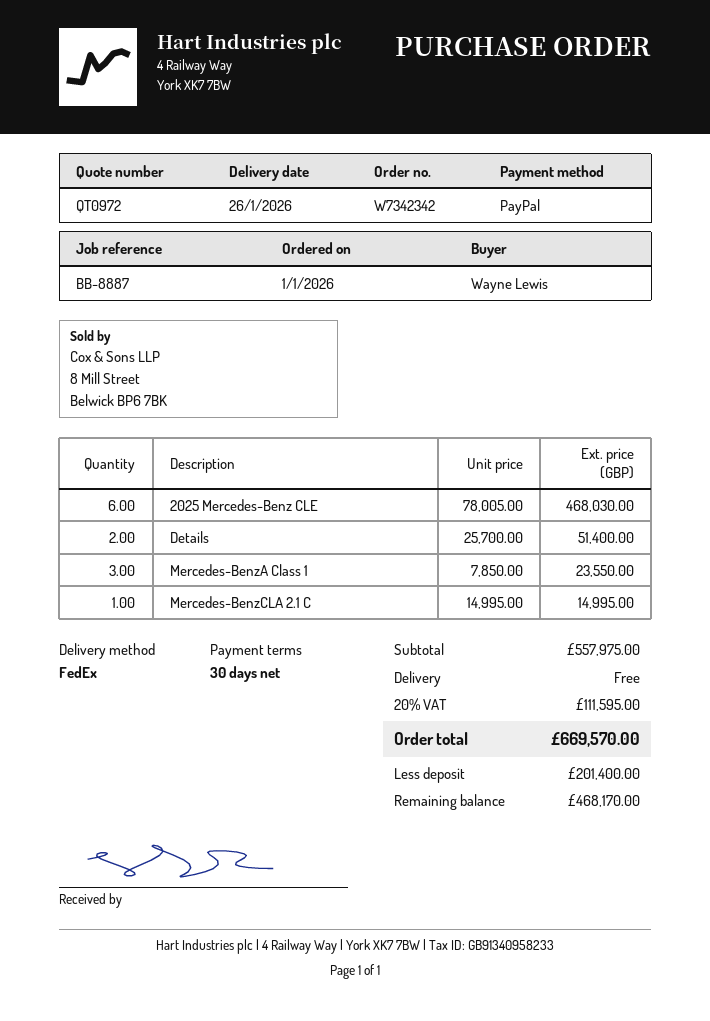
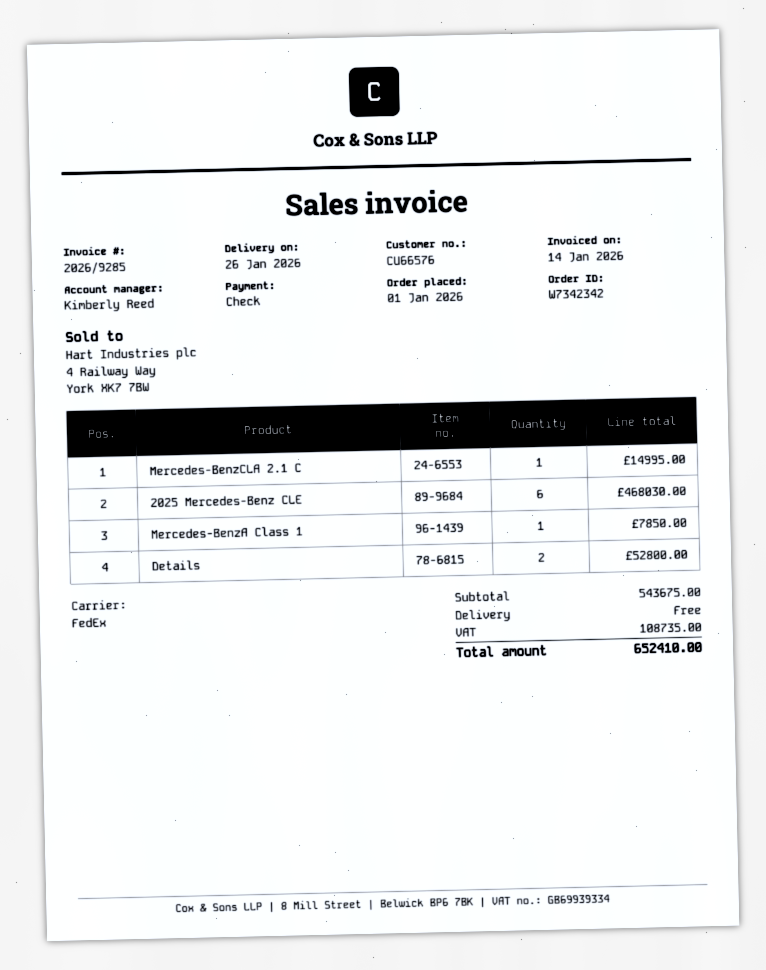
payment method: PayPal -> cheque
Details: 2 for 51400.00 -> 2 for 52800.00
Mercedes-BenzA Class 1: 3 for 23550.00 -> 1 for 7850.00
subtotal: 557975.00 -> 543675.00
tax: 111595.00 -> 108735.00
total: 669570.00 -> 652410.00

